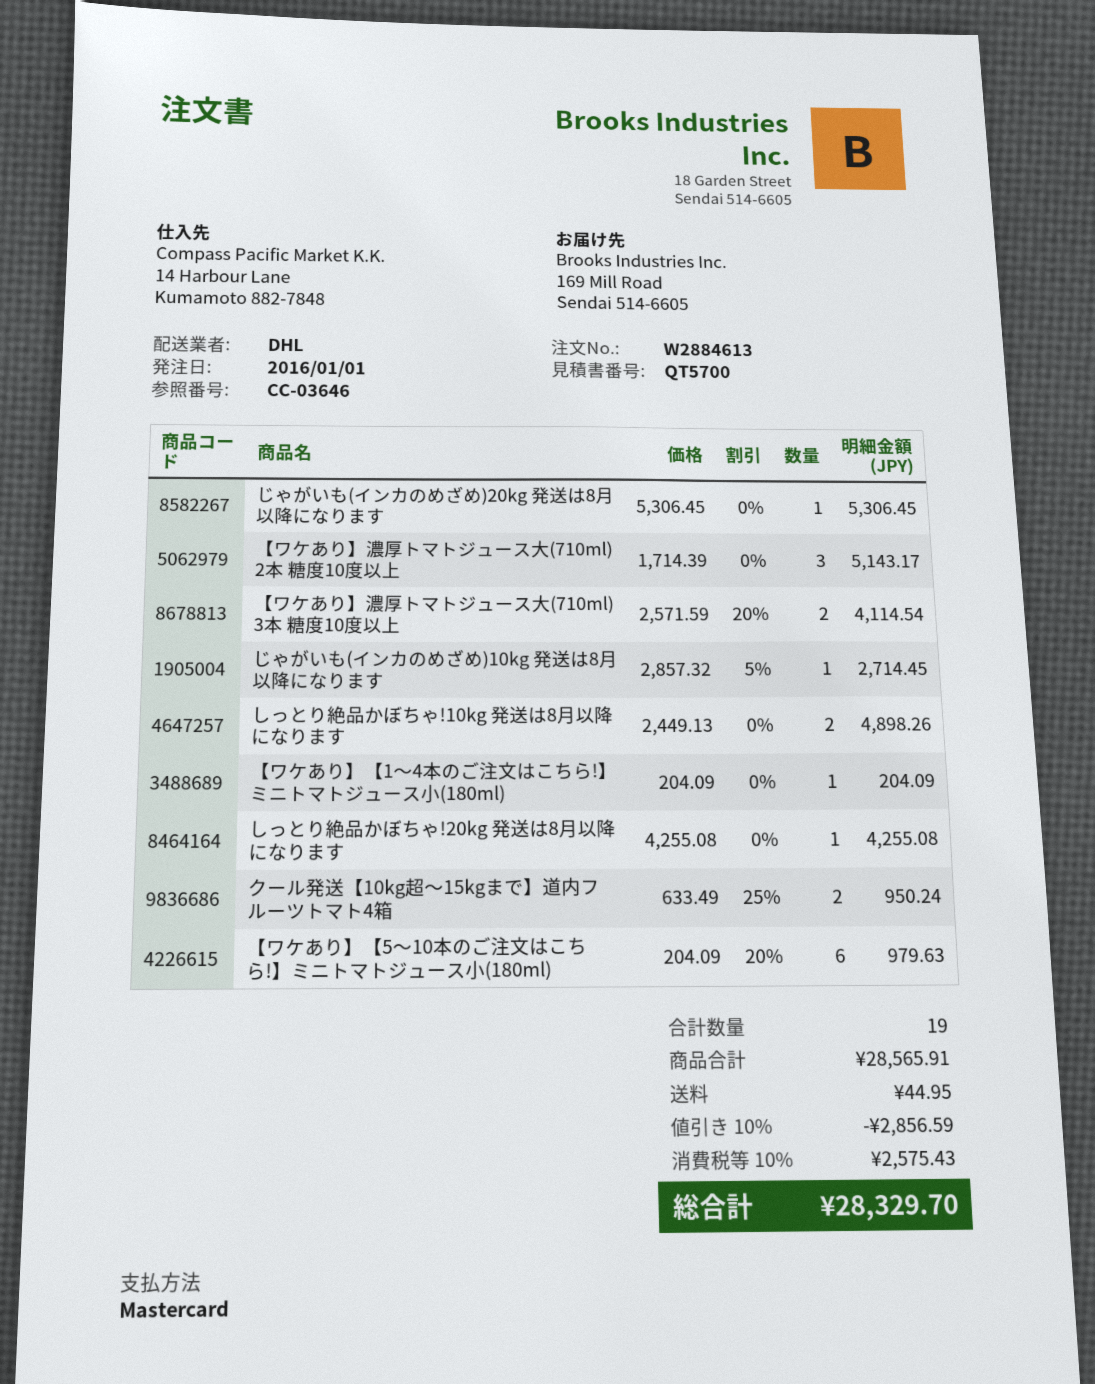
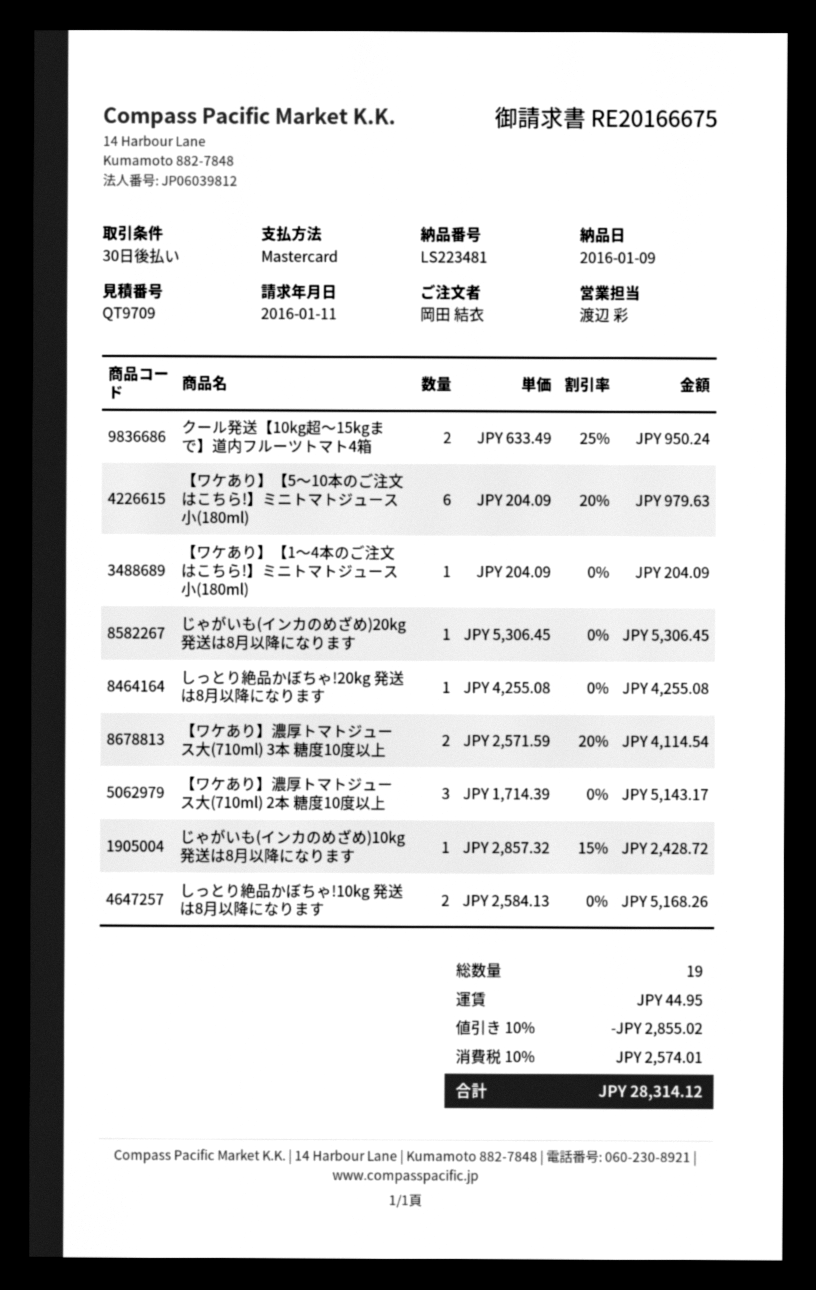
quote number: QT5700 -> QT9709
じゃがいも(インカのめざめ)10kg 発送は8月以降になります: 1 x 2857.32 - 5% = 2714.45 -> 1 x 2857.32 - 15% = 2428.72
しっとり絶品かぼちゃ!10kg 発送は8月以降になります: 2 x 2449.13 = 4898.26 -> 2 x 2584.13 = 5168.26
discount: 10% = 2856.59 -> 10% = 2855.02
tax: 10% = 2575.43 -> 10% = 2574.01
total: 28329.70 -> 28314.12

